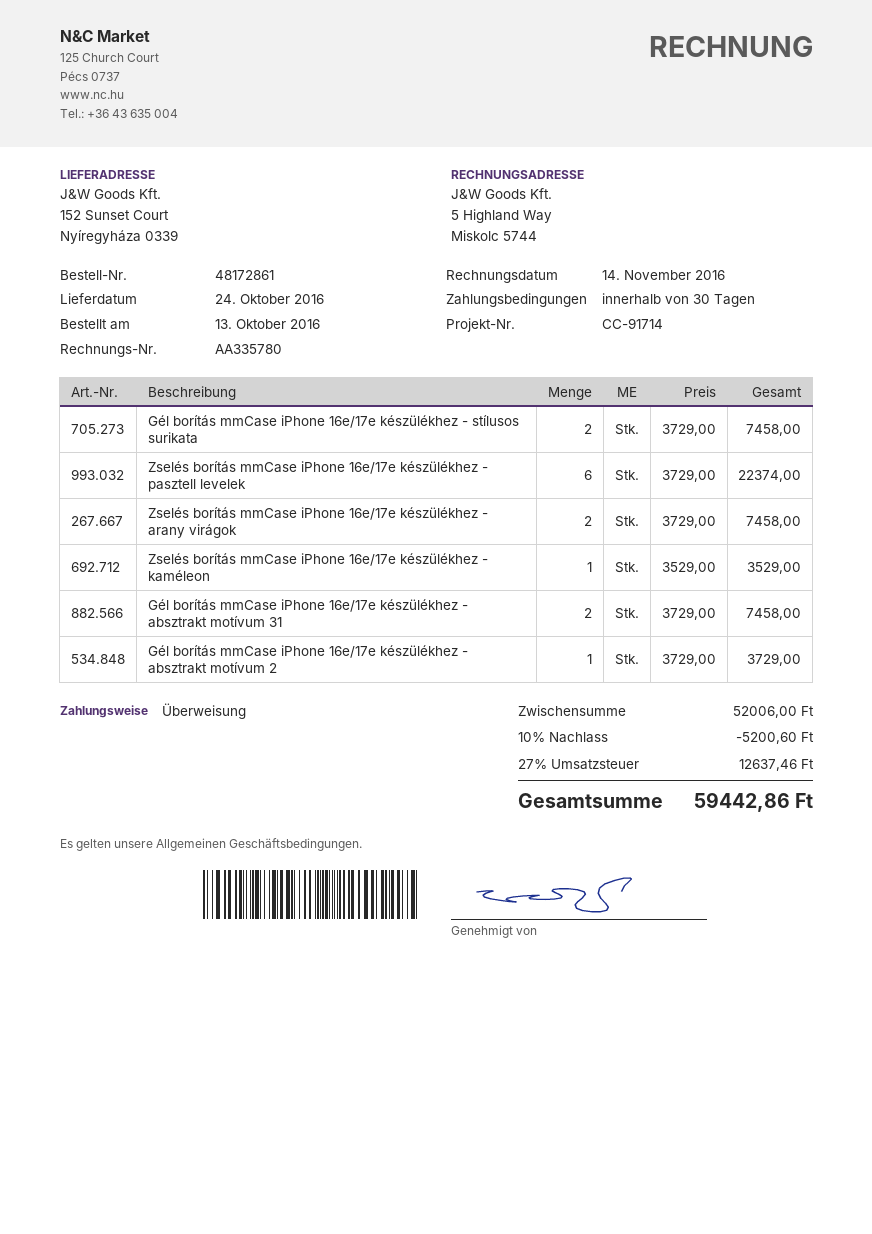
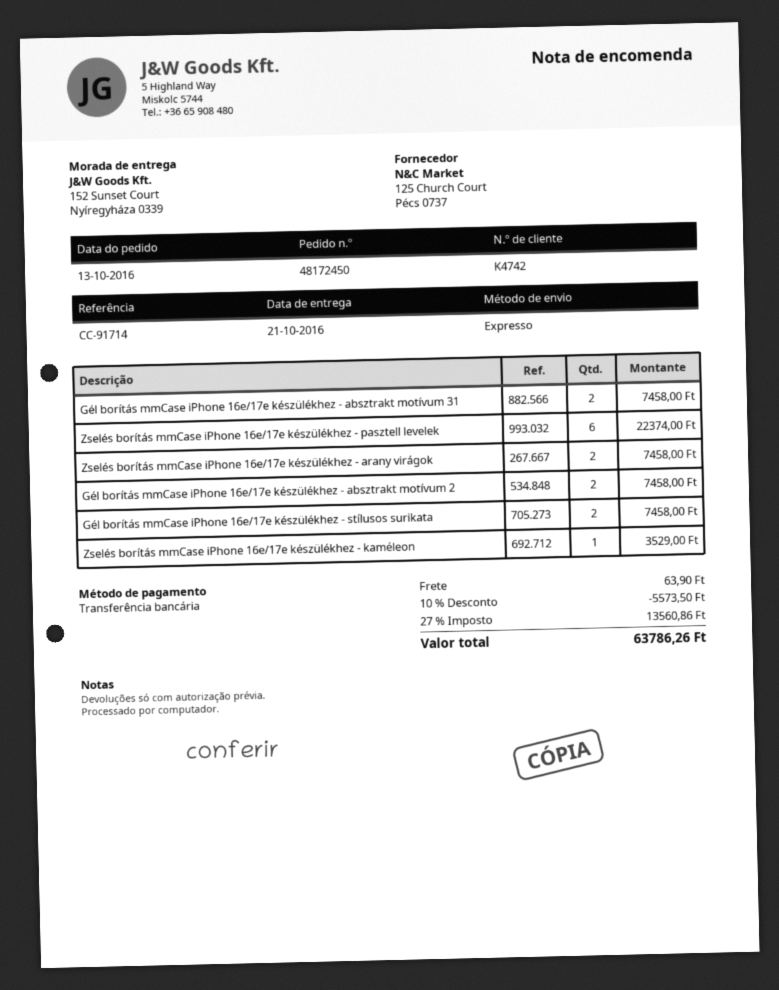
order number: 48172861 -> 48172450
delivery date: 2016-10-24 -> 2016-10-21
Gél borítás mmCase iPhone 16e/17e készülékhez - absztrakt motívum 2: 1 for 3729.00 -> 2 for 7458.00
discount: 10% = 5200.60 -> 10% = 5573.50
shipping: none -> 63.90
tax: 27% = 12637.46 -> 27% = 13560.86
total: 59442.86 -> 63786.26

